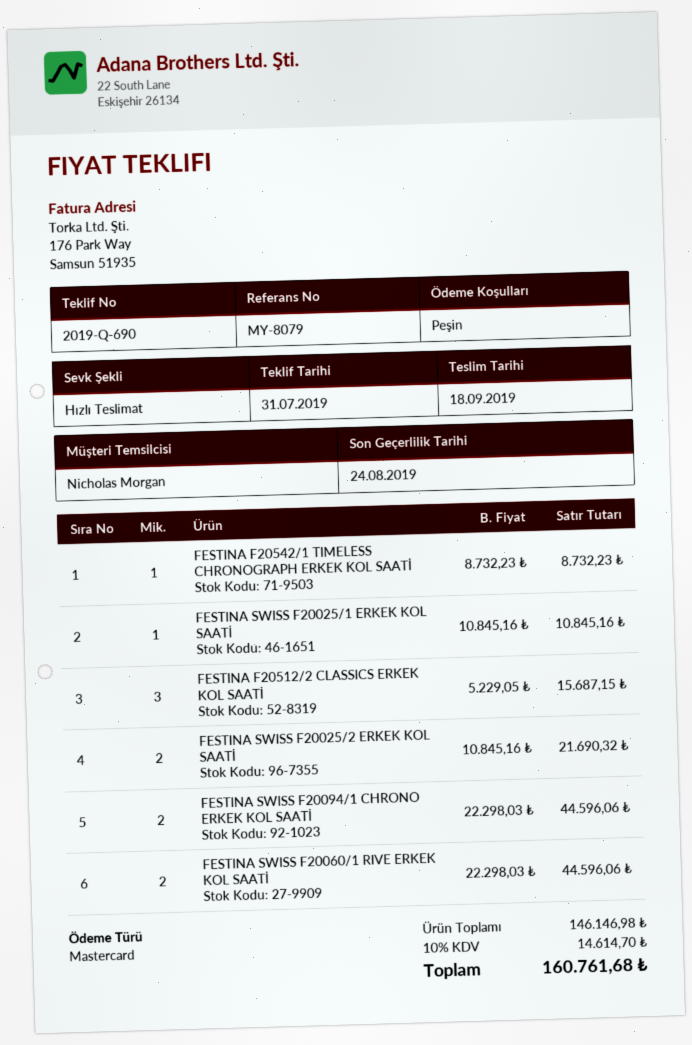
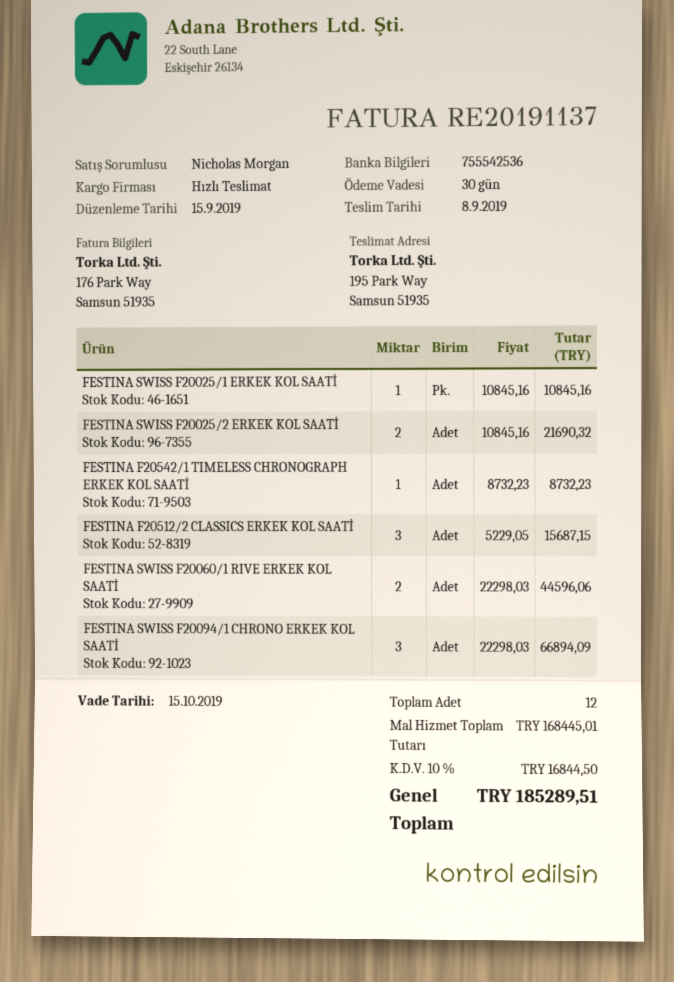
delivery date: 2019-09-18 -> 2019-09-08
payment terms: on receipt -> 30 days
FESTINA SWISS F20094/1 CHRONO ERKEK KOL SAATİ: 2 x 22298.03 = 44596.06 -> 3 x 22298.03 = 66894.09
subtotal: 146146.98 -> 168445.01
tax: 10% = 14614.70 -> 10% = 16844.50
total: 160761.68 -> 185289.51

